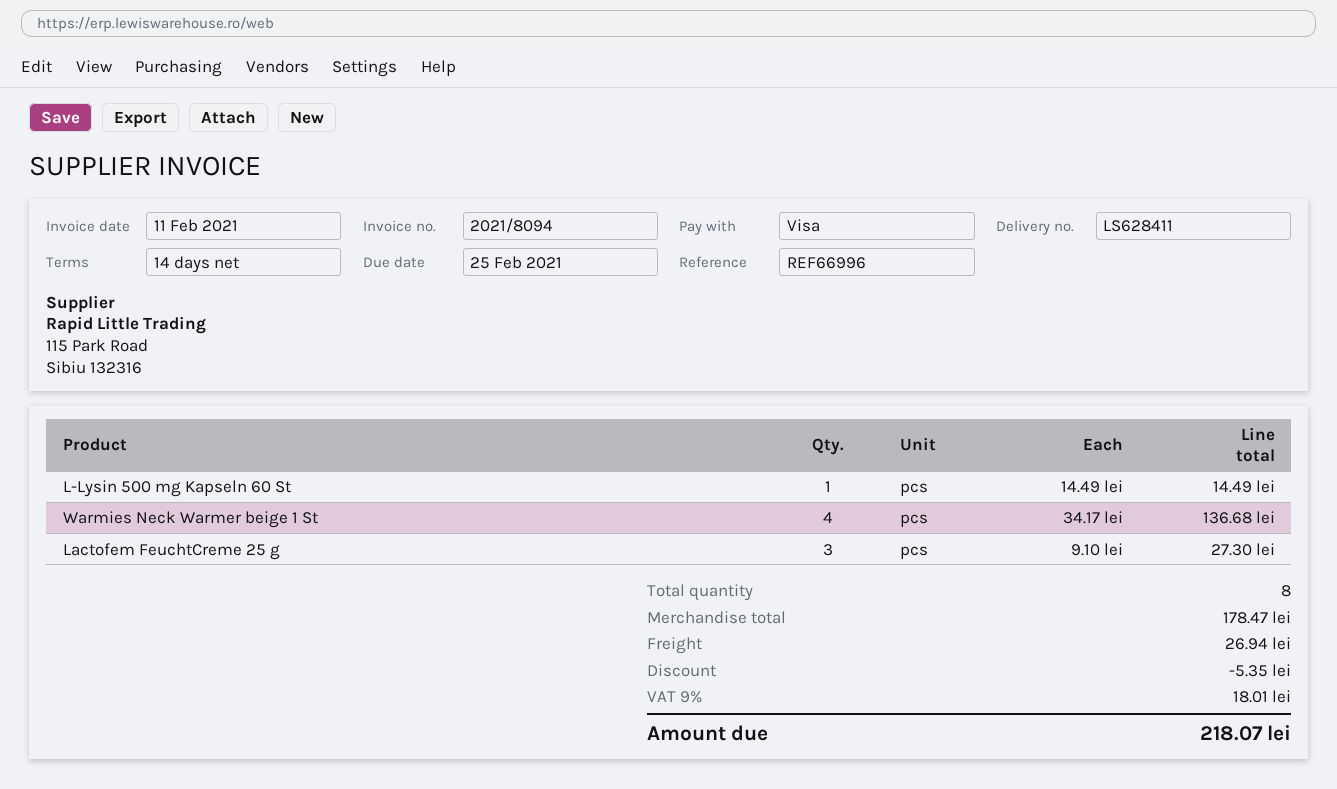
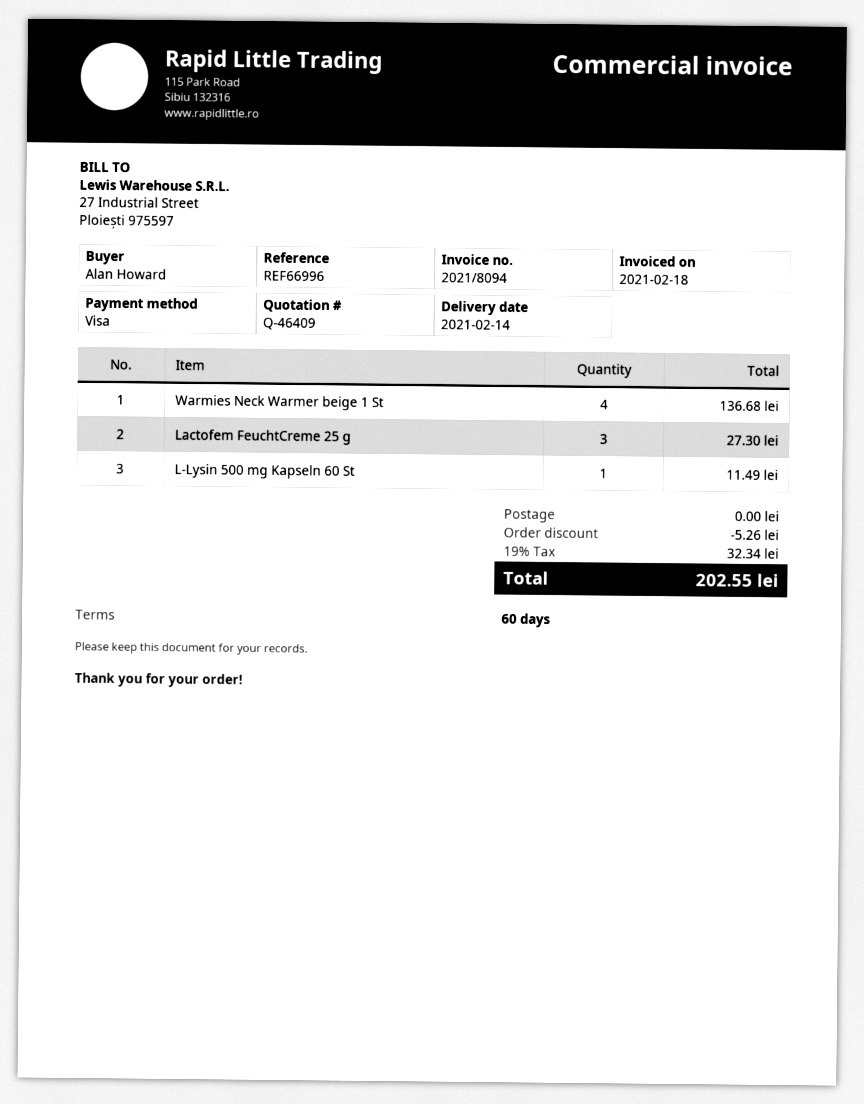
invoice date: 2021-02-11 -> 2021-02-18
payment terms: 14 days -> 60 days
L-Lysin 500 mg Kapseln 60 St: 1 for 14.49 -> 1 for 11.49
discount: 5.35 -> 5.26
shipping: 26.94 -> 0.00
tax: 9% = 18.01 -> 19% = 32.34
total: 218.07 -> 202.55

